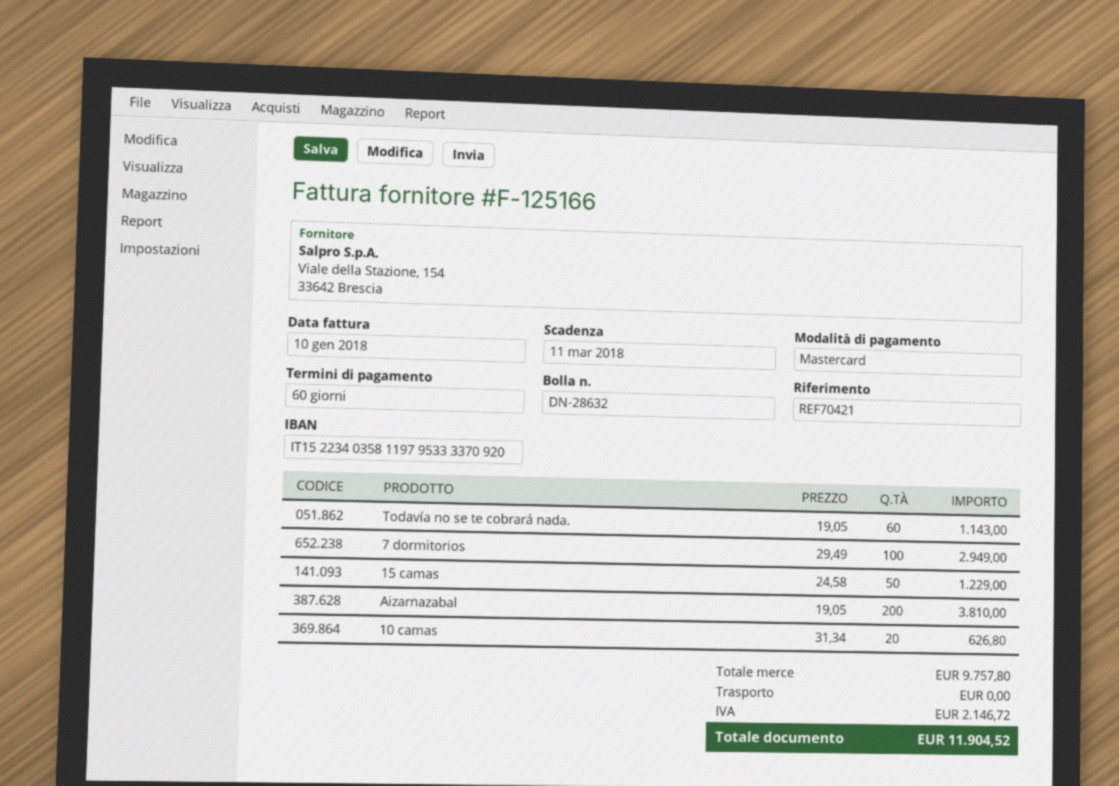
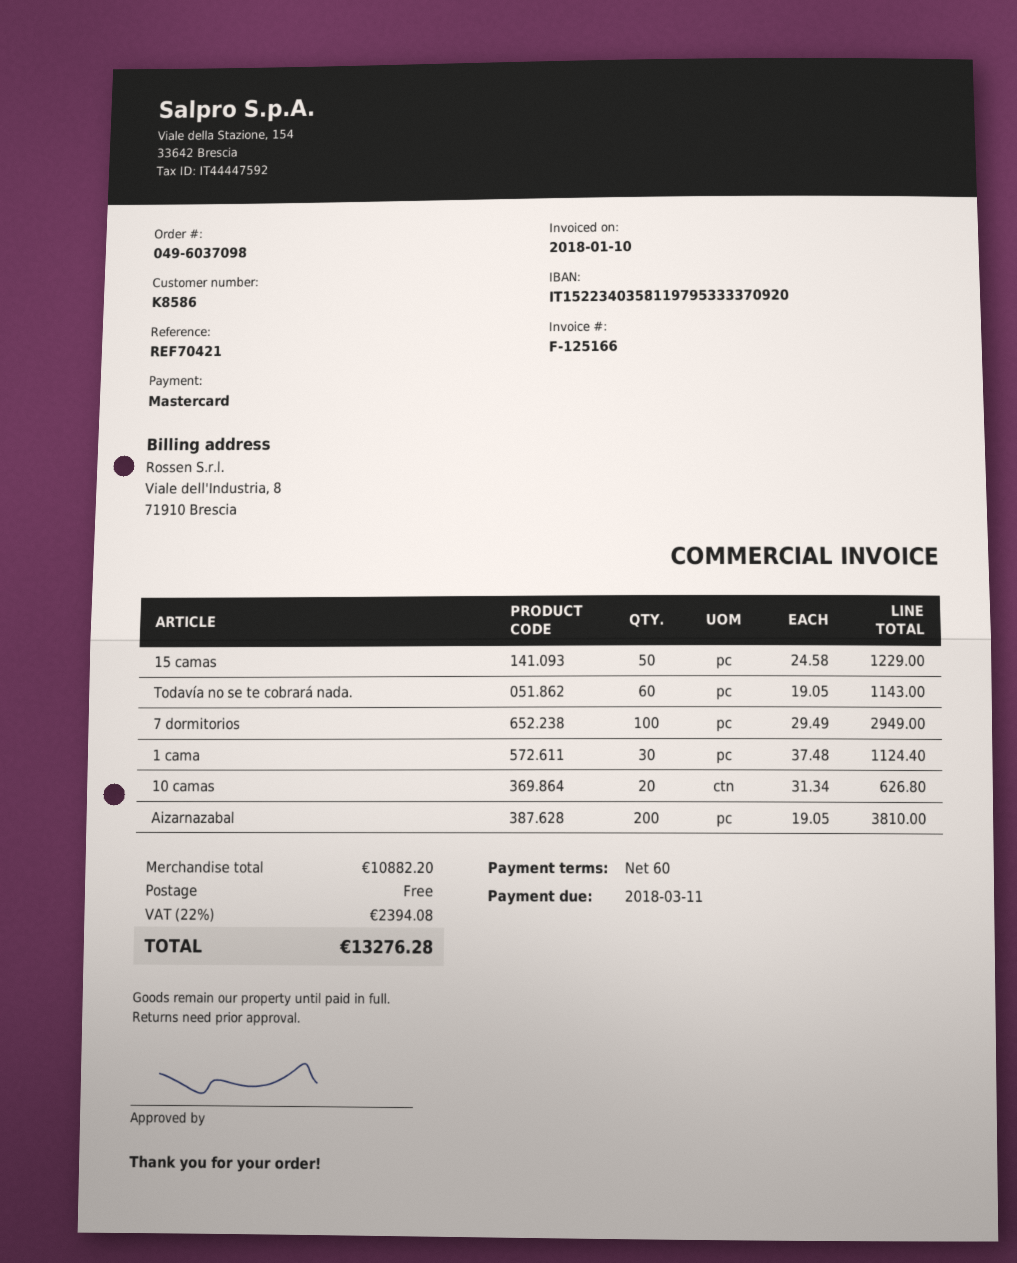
1 cama: none -> 30 x 37.48 = 1124.40
subtotal: 9757.80 -> 10882.20
tax: 2146.72 -> 2394.08
total: 11904.52 -> 13276.28

